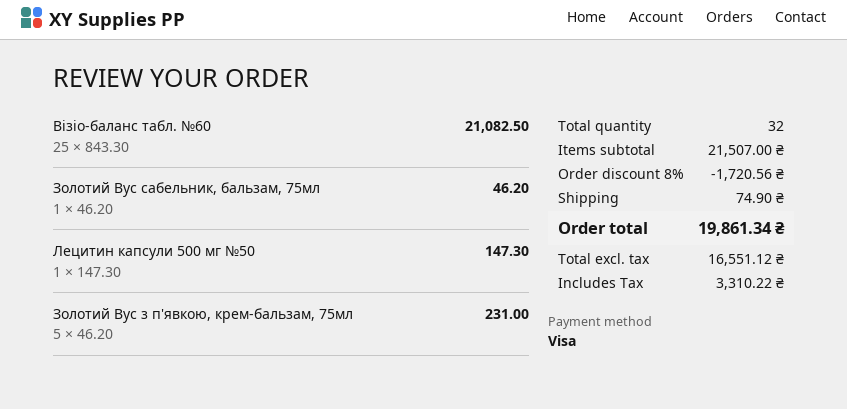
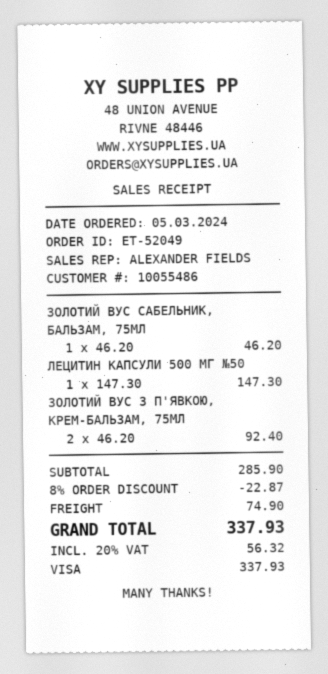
Візіо-баланс табл. №60: 25 x 843.30 = 21082.50 -> none
Золотий Вус з п'явкою, крем-бальзам, 75мл: 5 x 46.20 = 231.00 -> 2 x 46.20 = 92.40
subtotal: 21507.00 -> 285.90
discount: 8% = 1720.56 -> 8% = 22.87
tax: 3310.22 -> 56.32
total: 19861.34 -> 337.93

